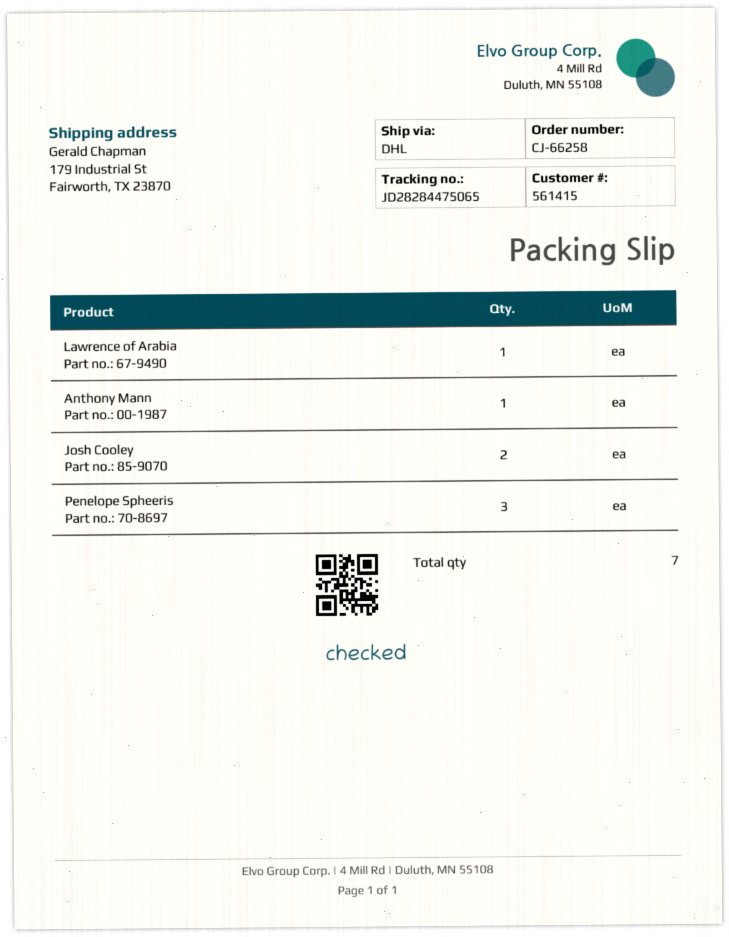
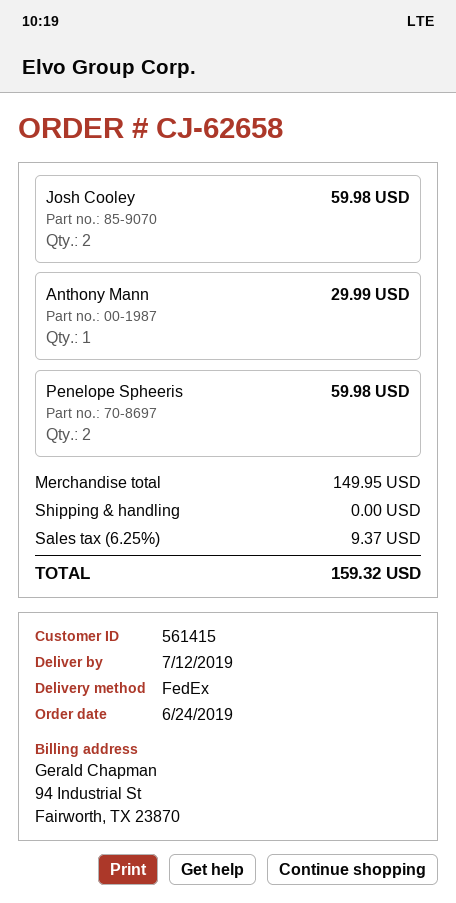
order number: CJ-66258 -> CJ-62658
shipping method: DHL -> FedEx
Lawrence of Arabia: 1 -> none
Penelope Spheeris: 3 -> 2

